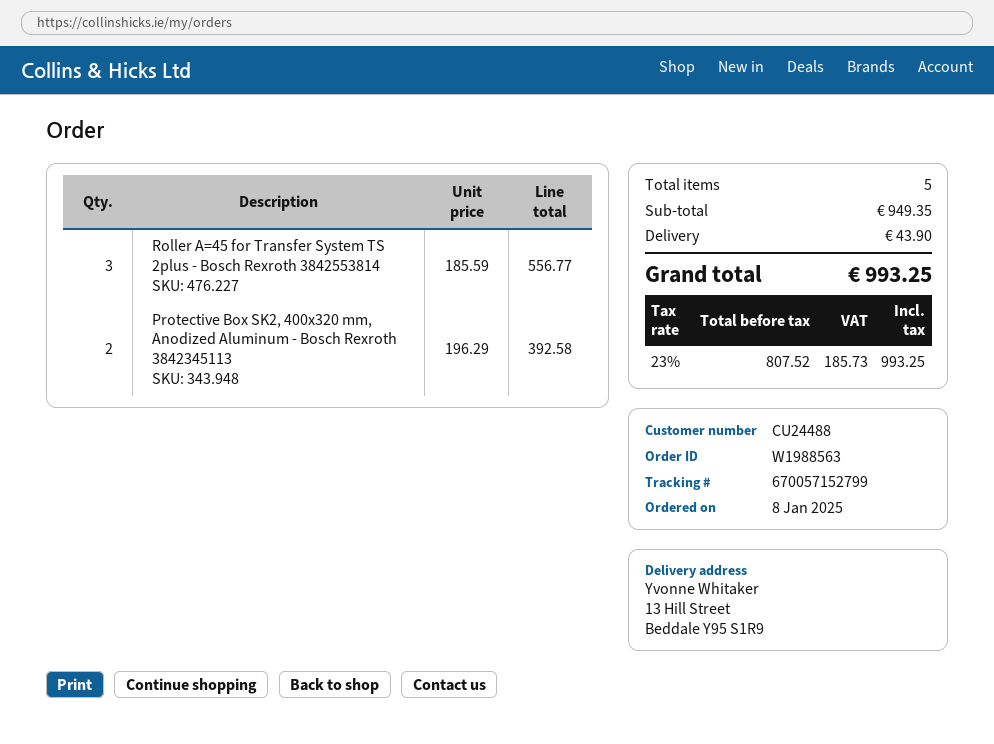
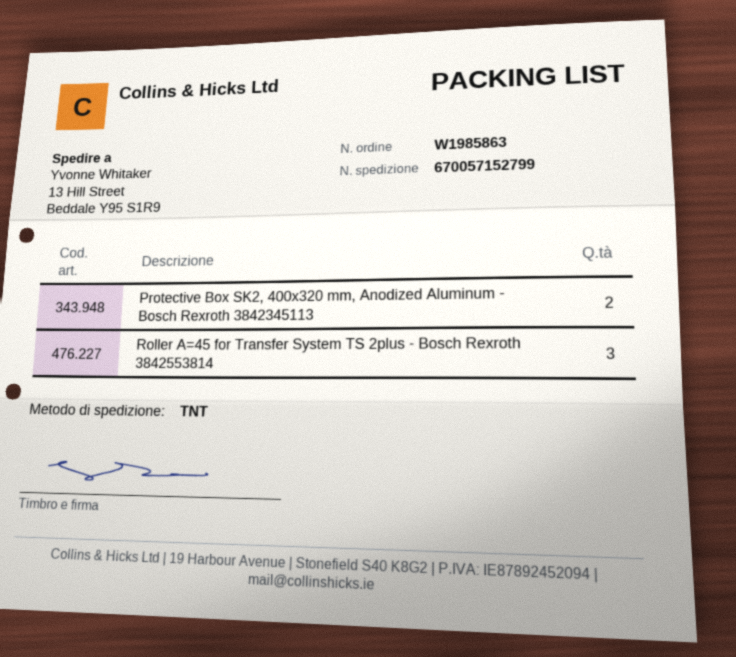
order number: W1988563 -> W1985863

